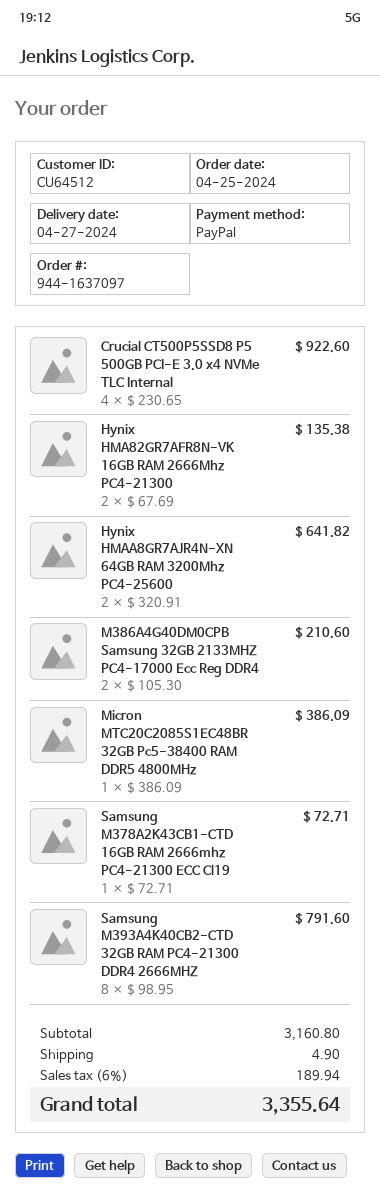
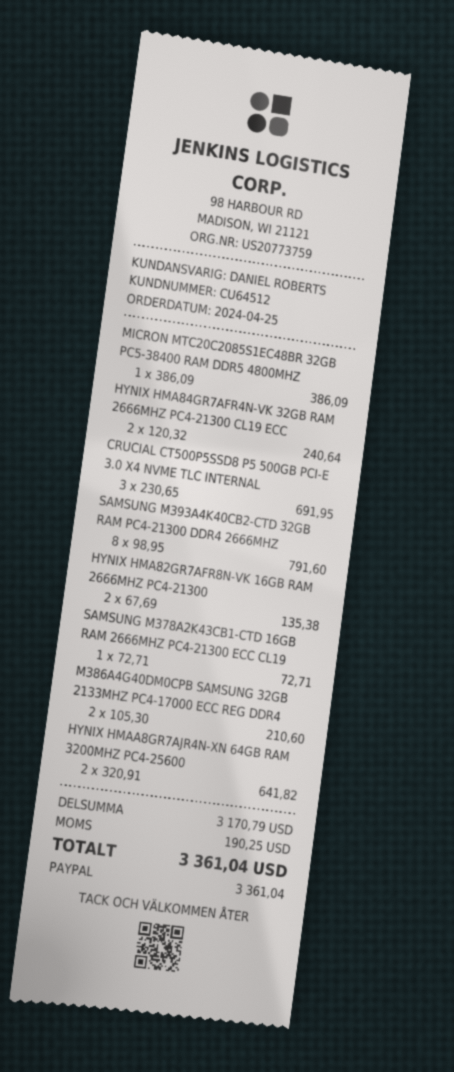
Crucial CT500P5SSD8 P5 500GB PCI-E 3.0 x4 NVMe TLC Internal: 4 x 230.65 = 922.60 -> 3 x 230.65 = 691.95
HYNIX HMA84GR7AFR4N-VK 32GB RAM 2666MHZ PC4-21300 CL19 ECC: none -> 2 x 120.32 = 240.64
subtotal: 3160.80 -> 3170.79
shipping: 4.90 -> none
tax: 189.94 -> 190.25
total: 3355.64 -> 3361.04

